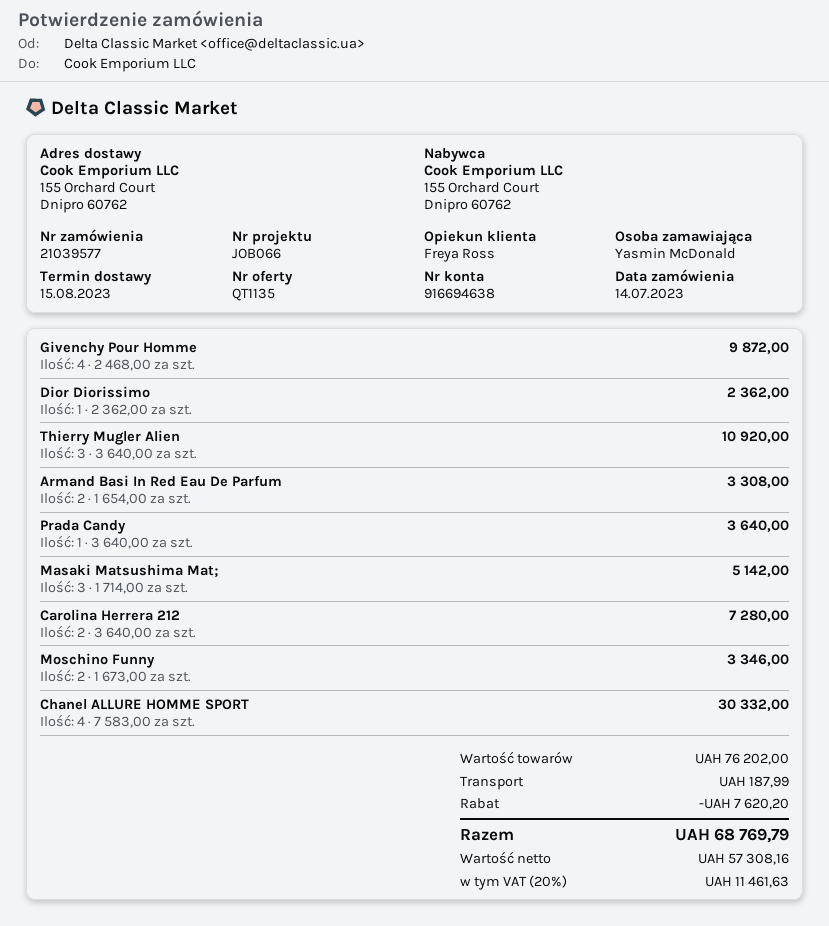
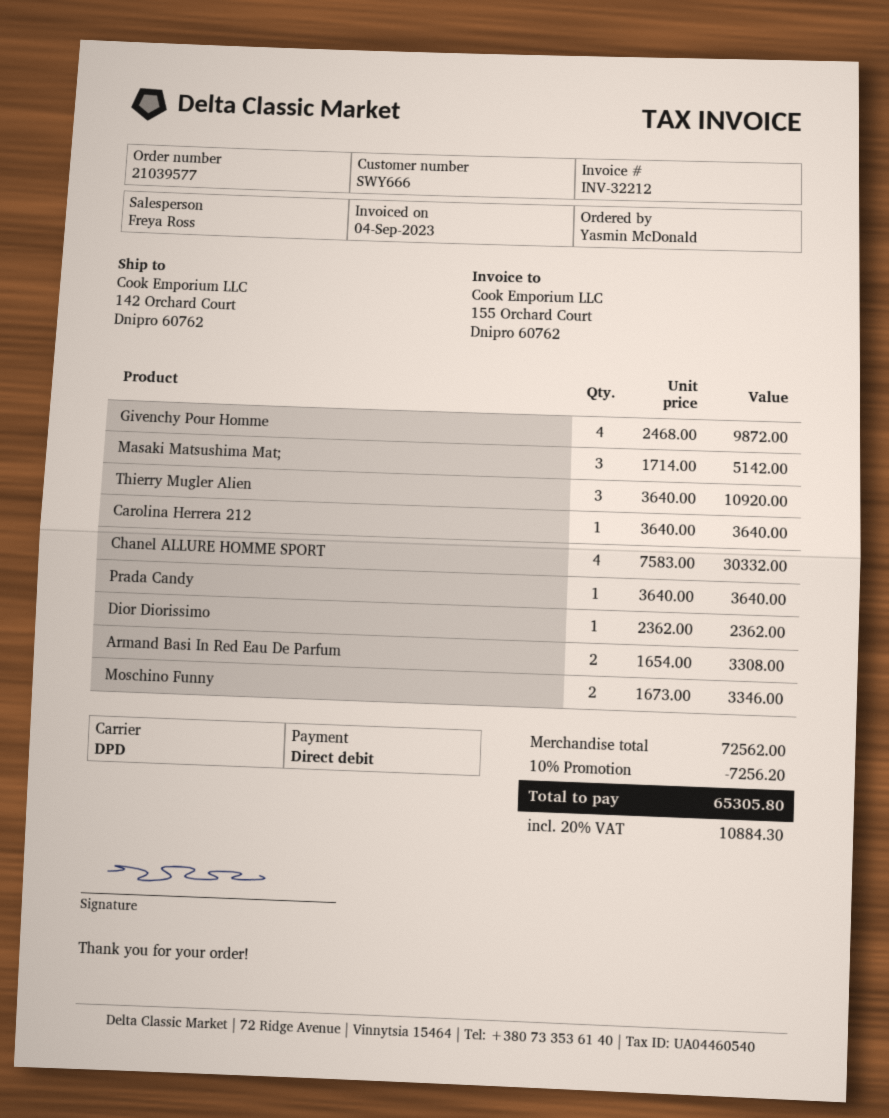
ship to: 155 Orchard Court, Dnipro 60762 -> 142 Orchard Court, Dnipro 60762
Carolina Herrera 212: 2 x 3640.00 = 7280.00 -> 1 x 3640.00 = 3640.00
subtotal: 76202.00 -> 72562.00
discount: 7620.20 -> 7256.20
shipping: 187.99 -> none
tax: 20% = 11461.63 -> 20% = 10884.30
total: 68769.79 -> 65305.80

